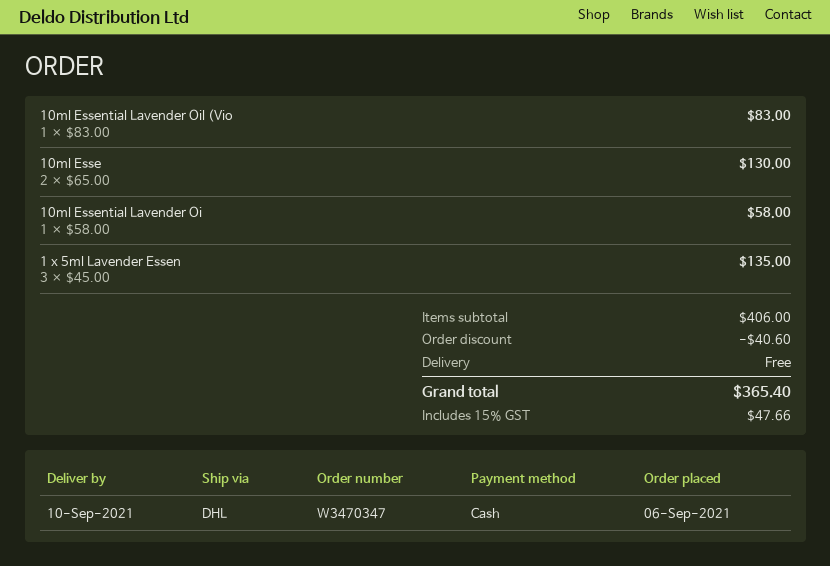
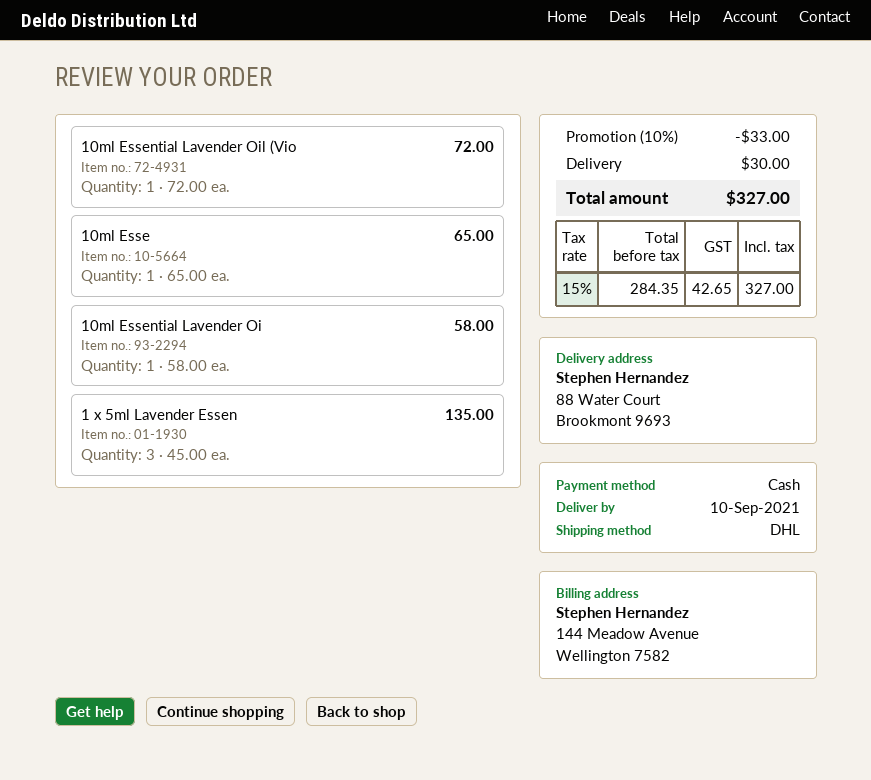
10ml Essential Lavender Oil (Vio: 1 x 83.00 = 83.00 -> 1 x 72.00 = 72.00
10ml Esse: 2 x 65.00 = 130.00 -> 1 x 65.00 = 65.00
discount: 40.60 -> 33.00
shipping: 0.00 -> 30.00
tax: 15% = 47.66 -> 15% = 42.65
total: 365.40 -> 327.00

